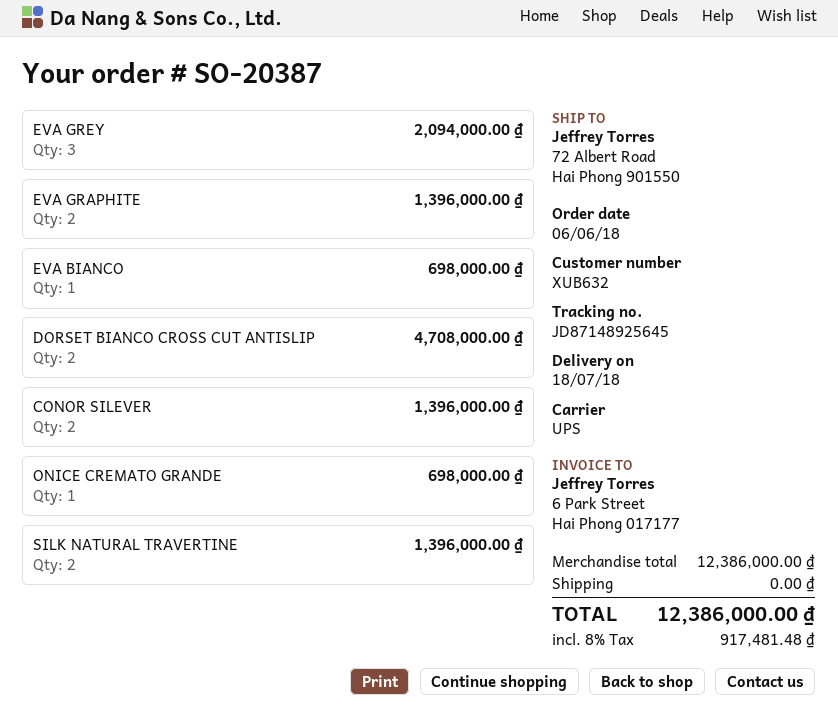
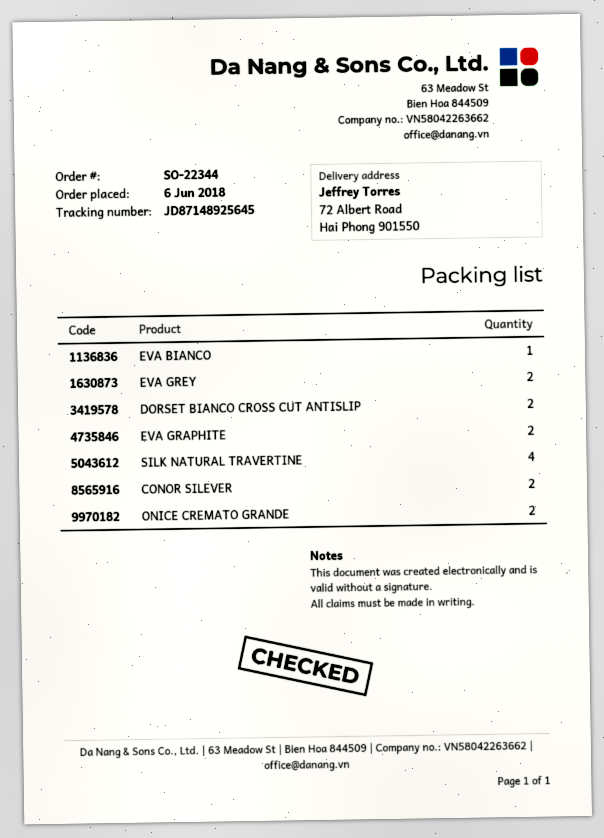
order number: SO-20387 -> SO-22344
EVA GREY: 3 -> 2
ONICE CREMATO GRANDE: 1 -> 2
SILK NATURAL TRAVERTINE: 2 -> 4

